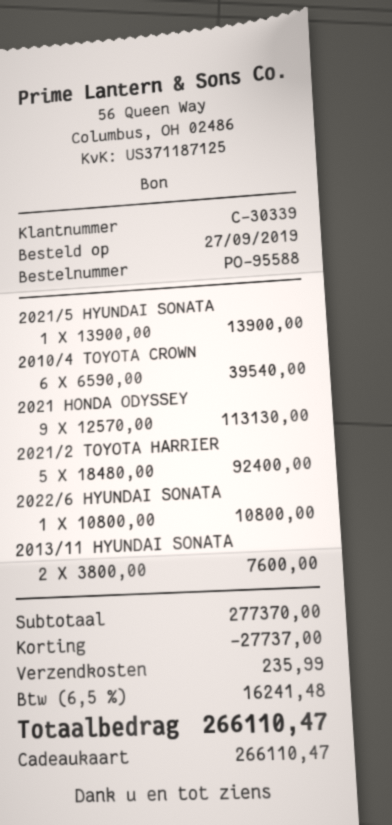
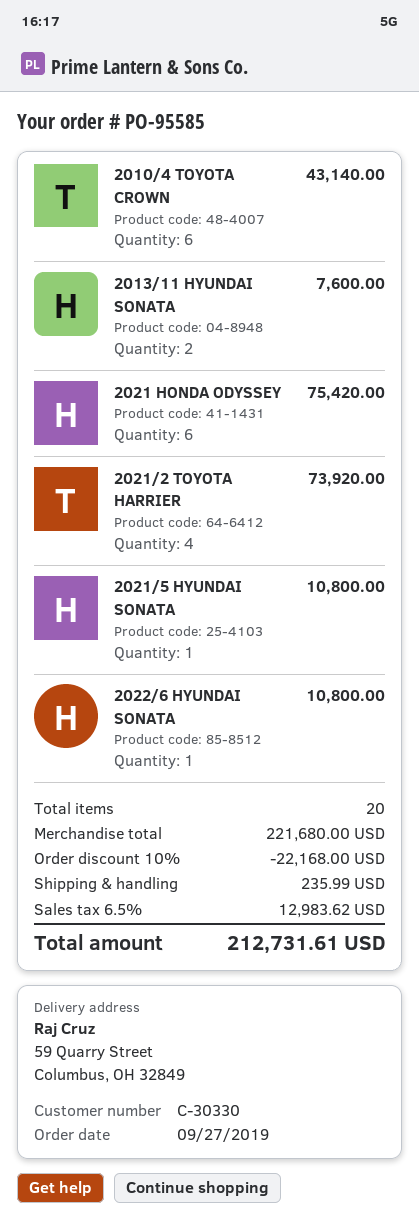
order number: PO-95588 -> PO-95585
customer number: C-30339 -> C-30330
2021/5 HYUNDAI SONATA: 1 for 13900.00 -> 1 for 10800.00
2010/4 TOYOTA CROWN: 6 for 39540.00 -> 6 for 43140.00
2021 HONDA ODYSSEY: 9 for 113130.00 -> 6 for 75420.00
2021/2 TOYOTA HARRIER: 5 for 92400.00 -> 4 for 73920.00
subtotal: 277370.00 -> 221680.00
discount: 27737.00 -> 22168.00
tax: 6.5% = 16241.48 -> 6.5% = 12983.62
total: 266110.47 -> 212731.61

